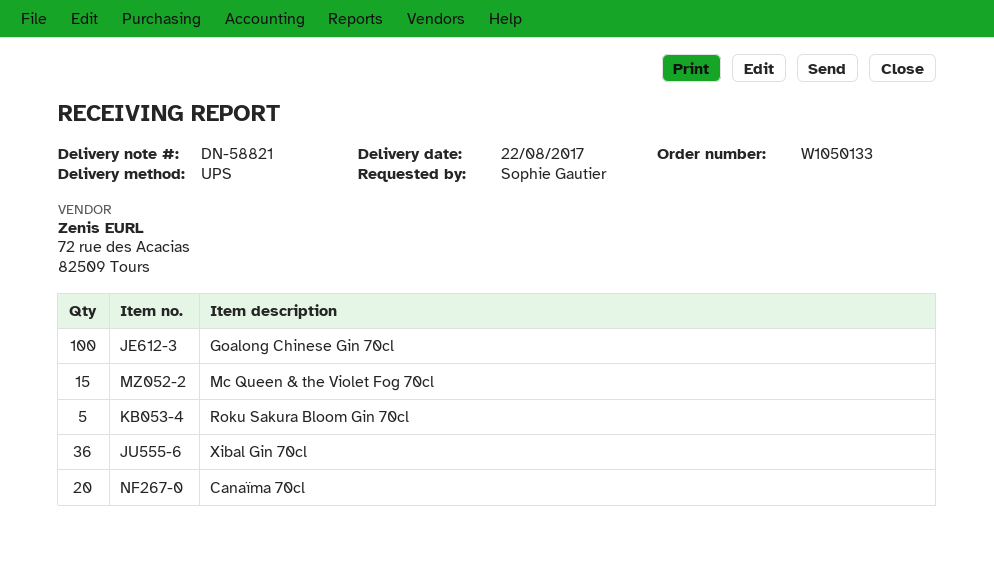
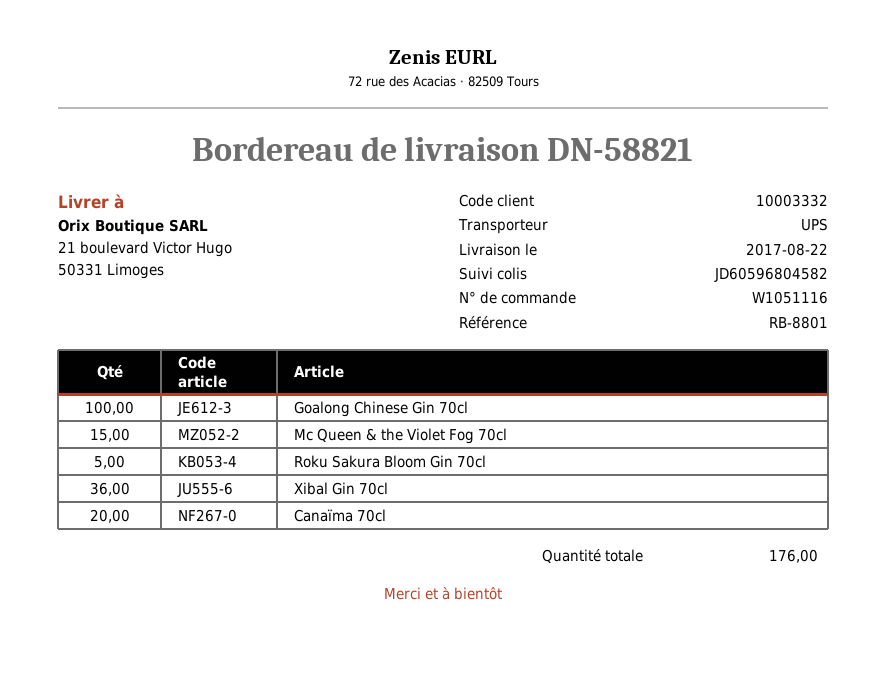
order number: W1050133 -> W1051116

